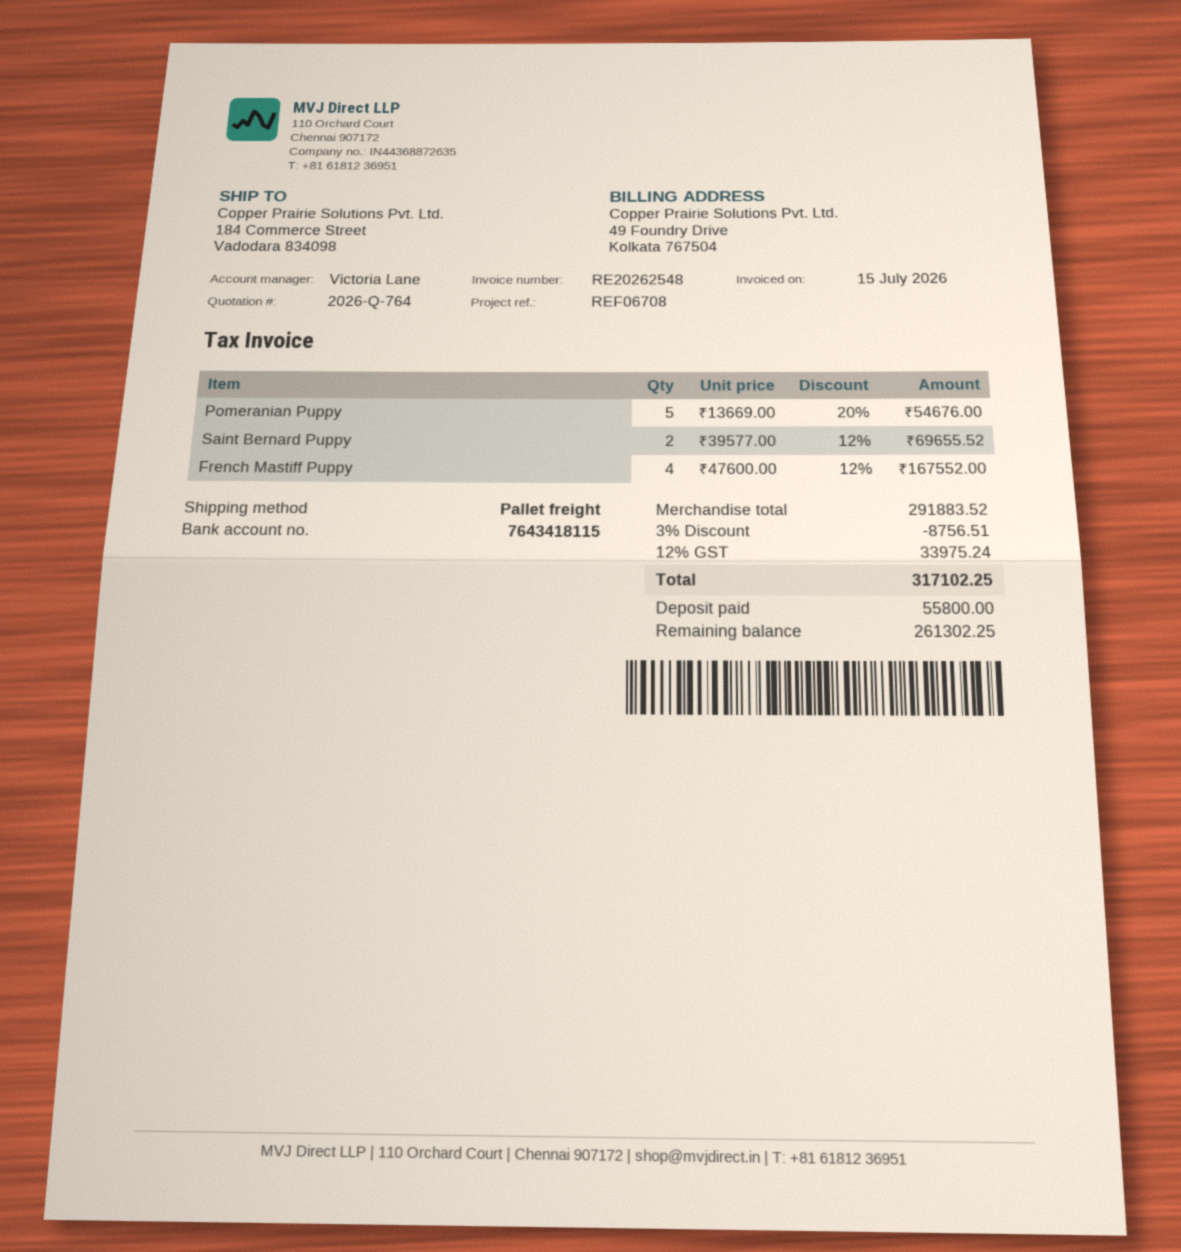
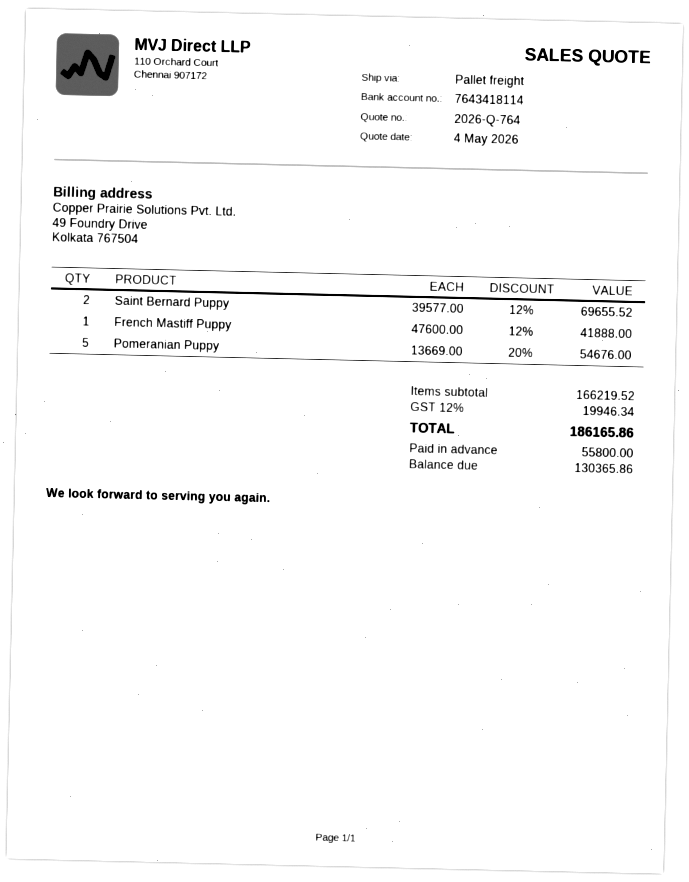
bank account: 7643418115 -> 7643418114
French Mastiff Puppy: 4 x 47600.00 - 12% = 167552.00 -> 1 x 47600.00 - 12% = 41888.00
subtotal: 291883.52 -> 166219.52
discount: 3% = 8756.51 -> none
tax: 12% = 33975.24 -> 12% = 19946.34
total: 317102.25 -> 186165.86
balance: 261302.25 -> 130365.86

